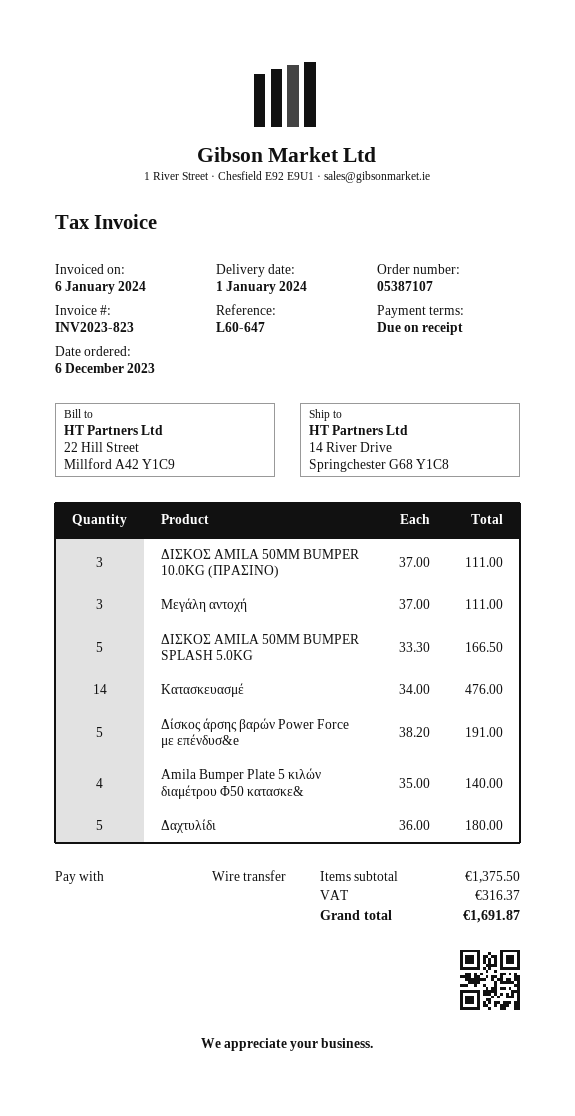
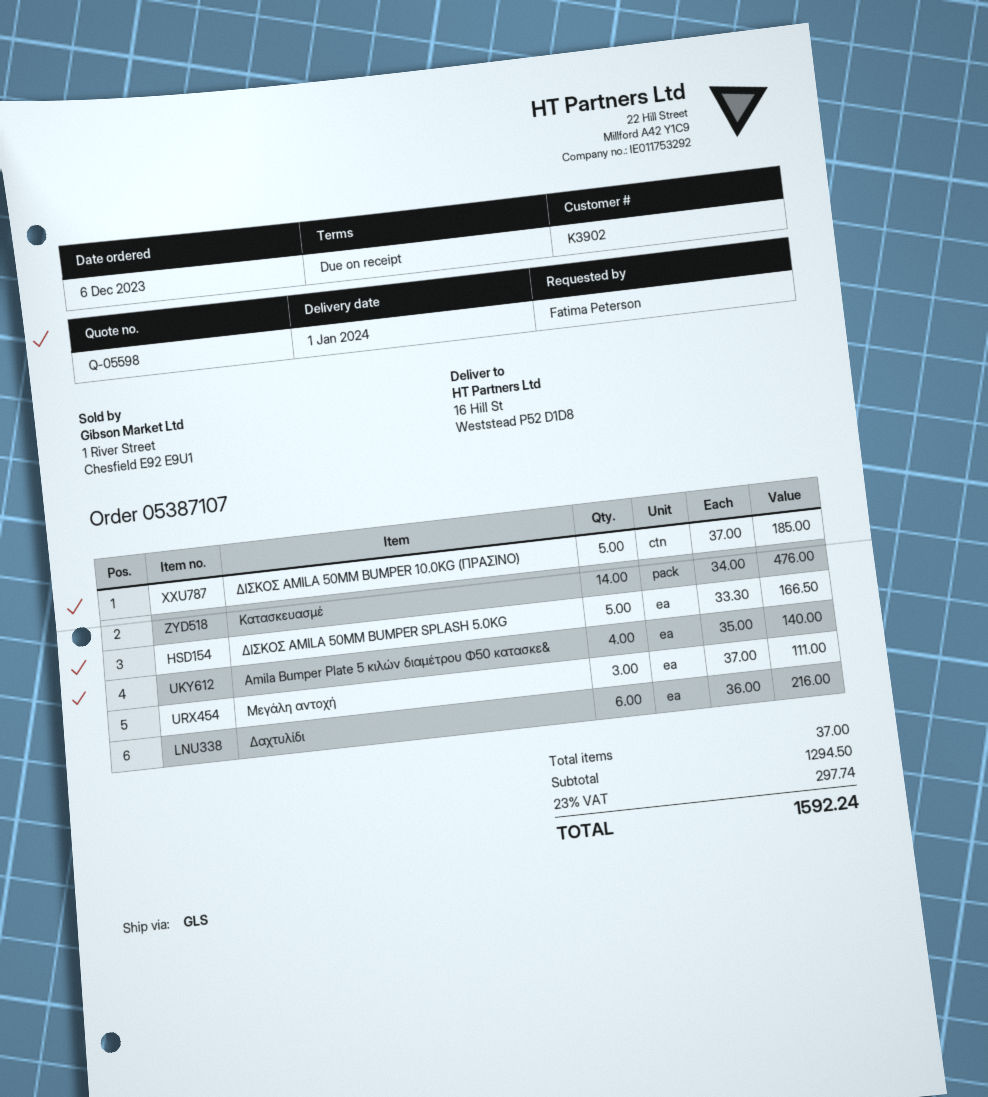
ship to: 14 River Drive, Springchester G68 Y1C8 -> 16 Hill St, Weststead P52 D1D8
ΔΙΣΚΟΣ AMILA 50MM BUMPER 10.0KG (ΠΡΑΣΙΝΟ): 3 x 37.00 = 111.00 -> 5 x 37.00 = 185.00
Δίσκος άρσης βαρών Power Force με επένδυσ&e: 5 x 38.20 = 191.00 -> none
Δαχτυλίδι: 5 x 36.00 = 180.00 -> 6 x 36.00 = 216.00
subtotal: 1375.50 -> 1294.50
tax: 316.37 -> 297.74
total: 1691.87 -> 1592.24

